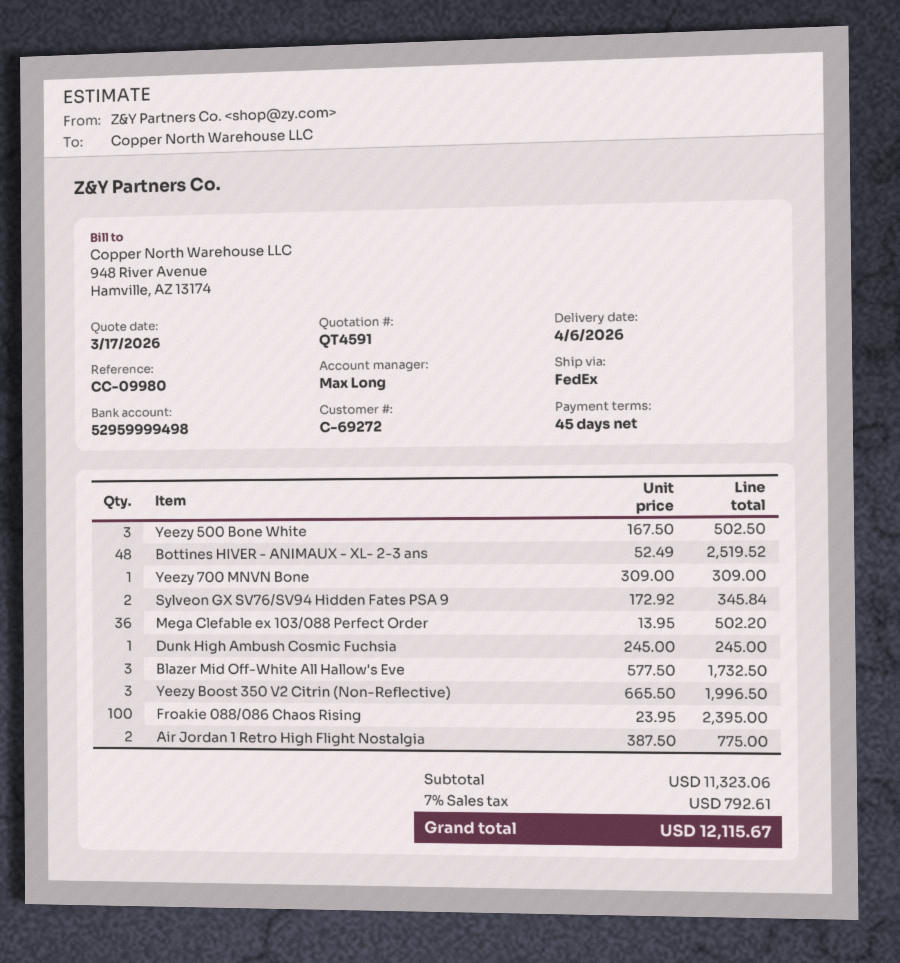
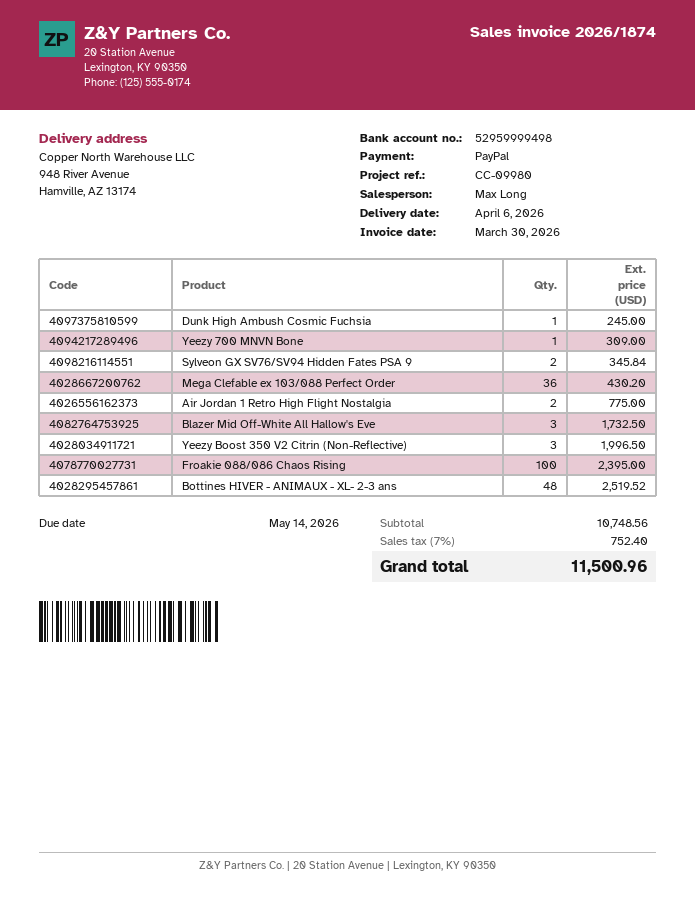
Yeezy 500 Bone White: 3 for 502.50 -> none
Mega Clefable ex 103/088 Perfect Order: 36 for 502.20 -> 36 for 430.20
subtotal: 11323.06 -> 10748.56
tax: 7% = 792.61 -> 7% = 752.40
total: 12115.67 -> 11500.96

